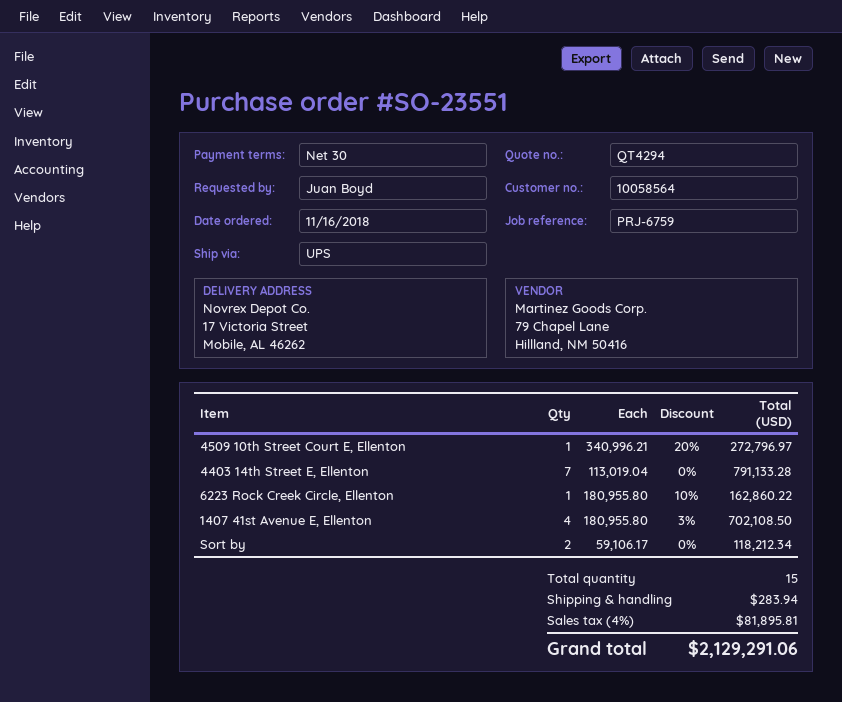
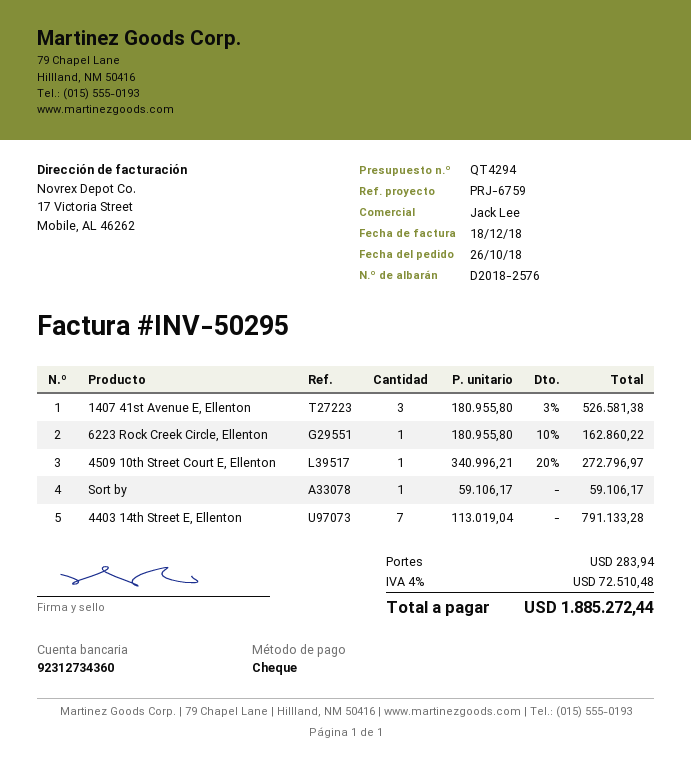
order date: 2018-11-16 -> 2018-10-26
1407 41st Avenue E, Ellenton: 4 x 180955.80 - 3% = 702108.50 -> 3 x 180955.80 - 3% = 526581.38
Sort by: 2 x 59106.17 = 118212.34 -> 1 x 59106.17 = 59106.17
tax: 4% = 81895.81 -> 4% = 72510.48
total: 2129291.06 -> 1885272.44

